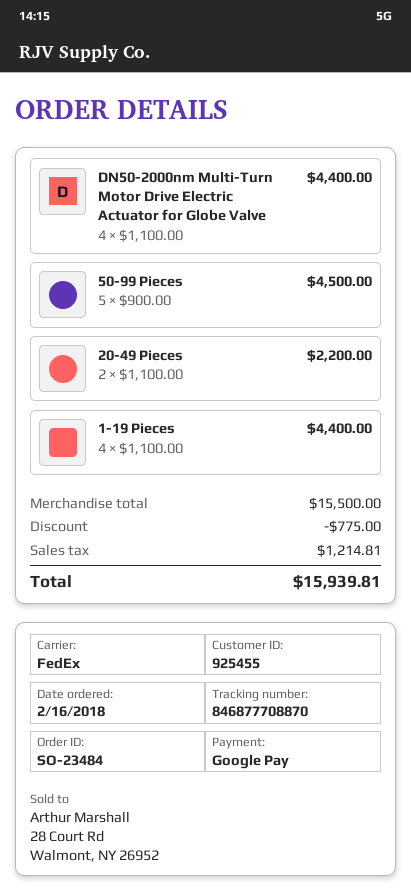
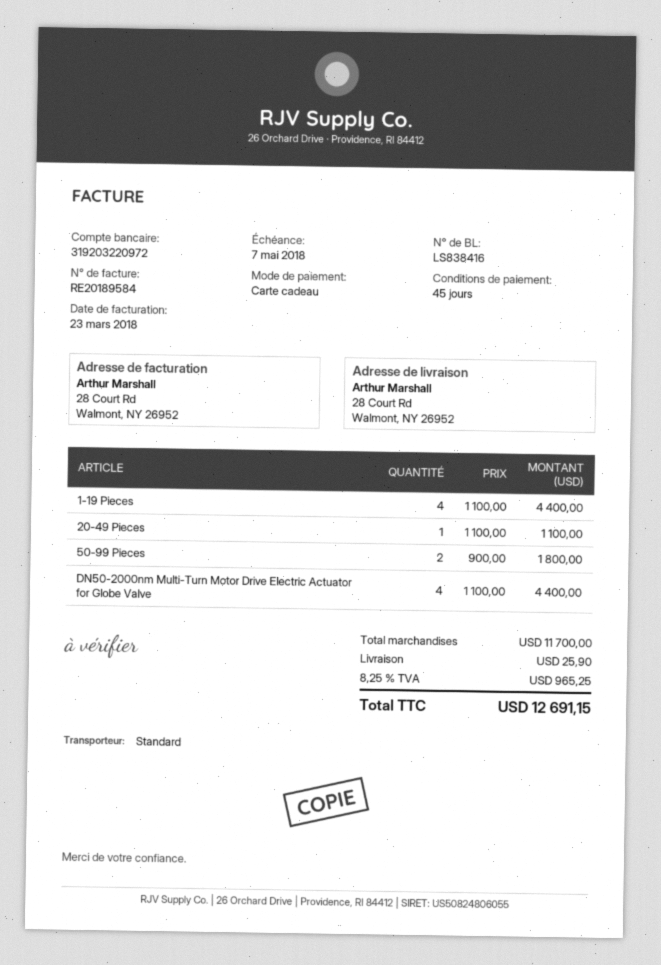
payment method: Google Pay -> gift card
shipping method: FedEx -> standard
50-99 Pieces: 5 x 900.00 = 4500.00 -> 2 x 900.00 = 1800.00
20-49 Pieces: 2 x 1100.00 = 2200.00 -> 1 x 1100.00 = 1100.00
subtotal: 15500.00 -> 11700.00
discount: 775.00 -> none
shipping: none -> 25.90
tax: 1214.81 -> 965.25
total: 15939.81 -> 12691.15

